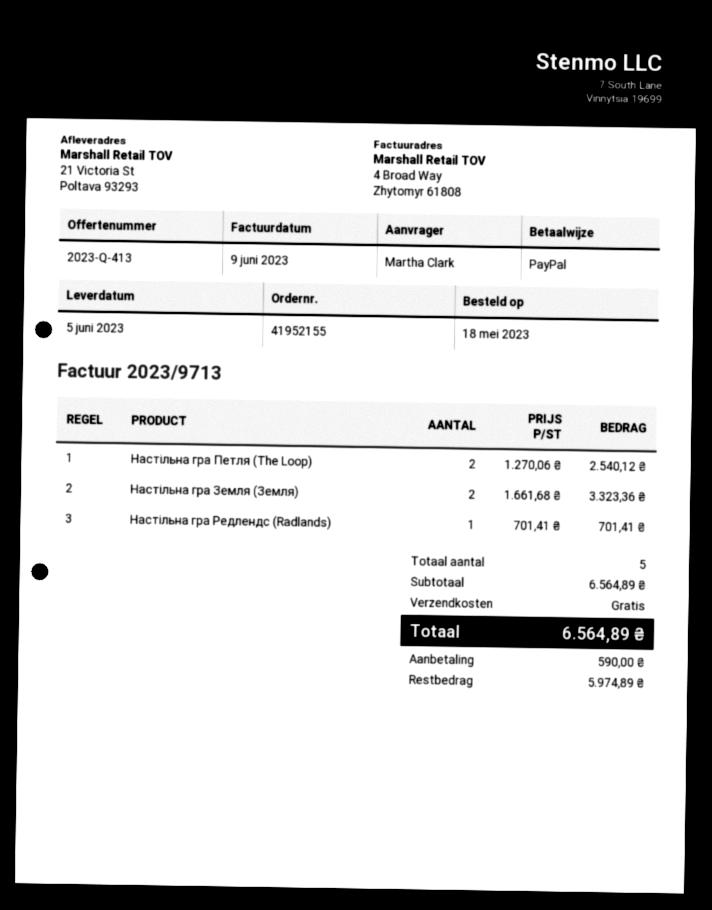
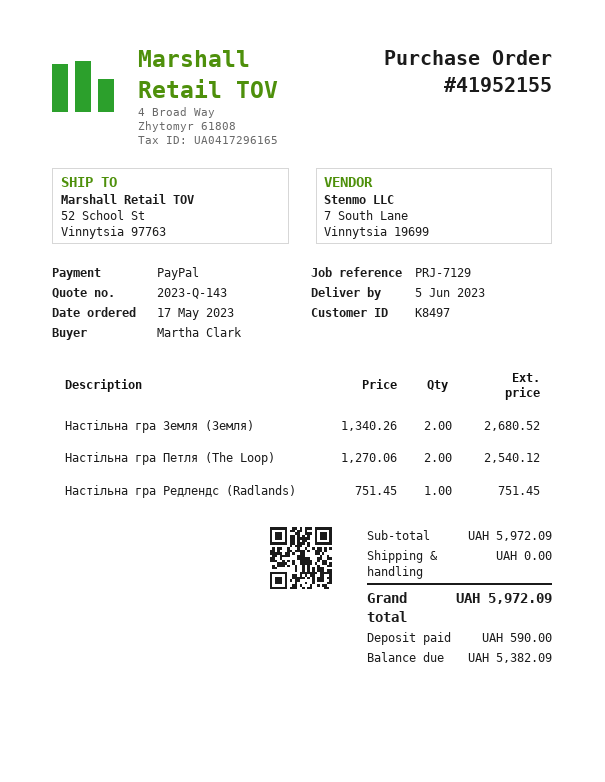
quote number: 2023-Q-413 -> 2023-Q-143
order date: 2023-05-18 -> 2023-05-17
ship to: 21 Victoria St, Poltava 93293 -> 52 School St, Vinnytsia 97763
Настільна гра Земля (Земля): 2 x 1661.68 = 3323.36 -> 2 x 1340.26 = 2680.52
Настільна гра Редлендс (Radlands): 1 x 701.41 = 701.41 -> 1 x 751.45 = 751.45
subtotal: 6564.89 -> 5972.09
total: 6564.89 -> 5972.09
balance: 5974.89 -> 5382.09

